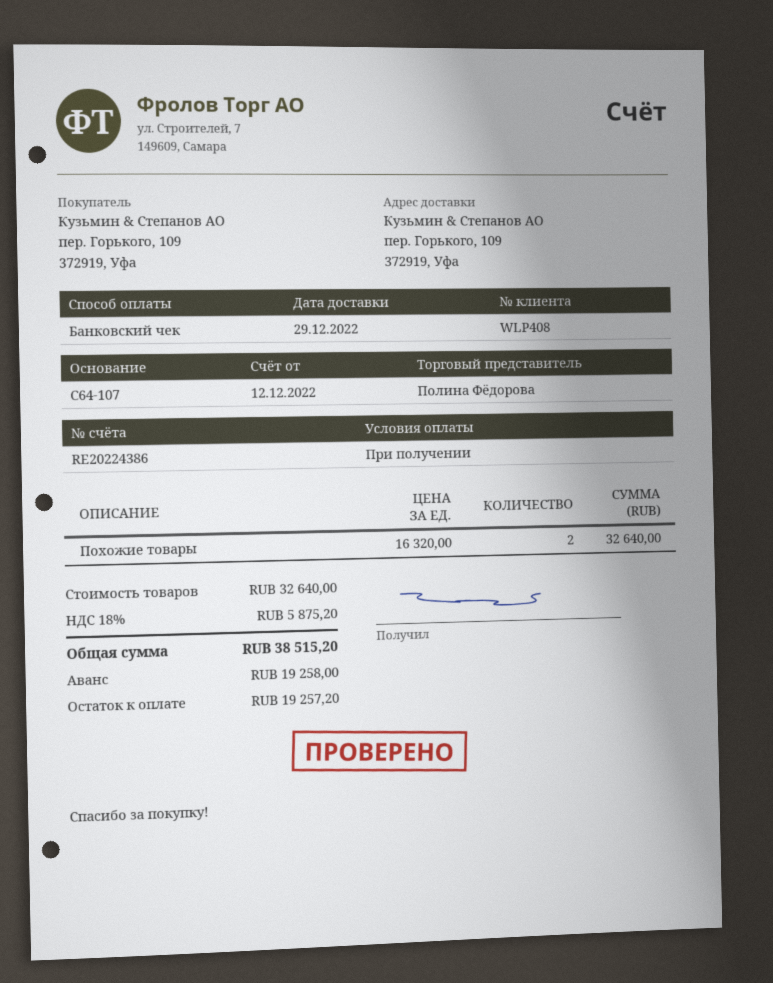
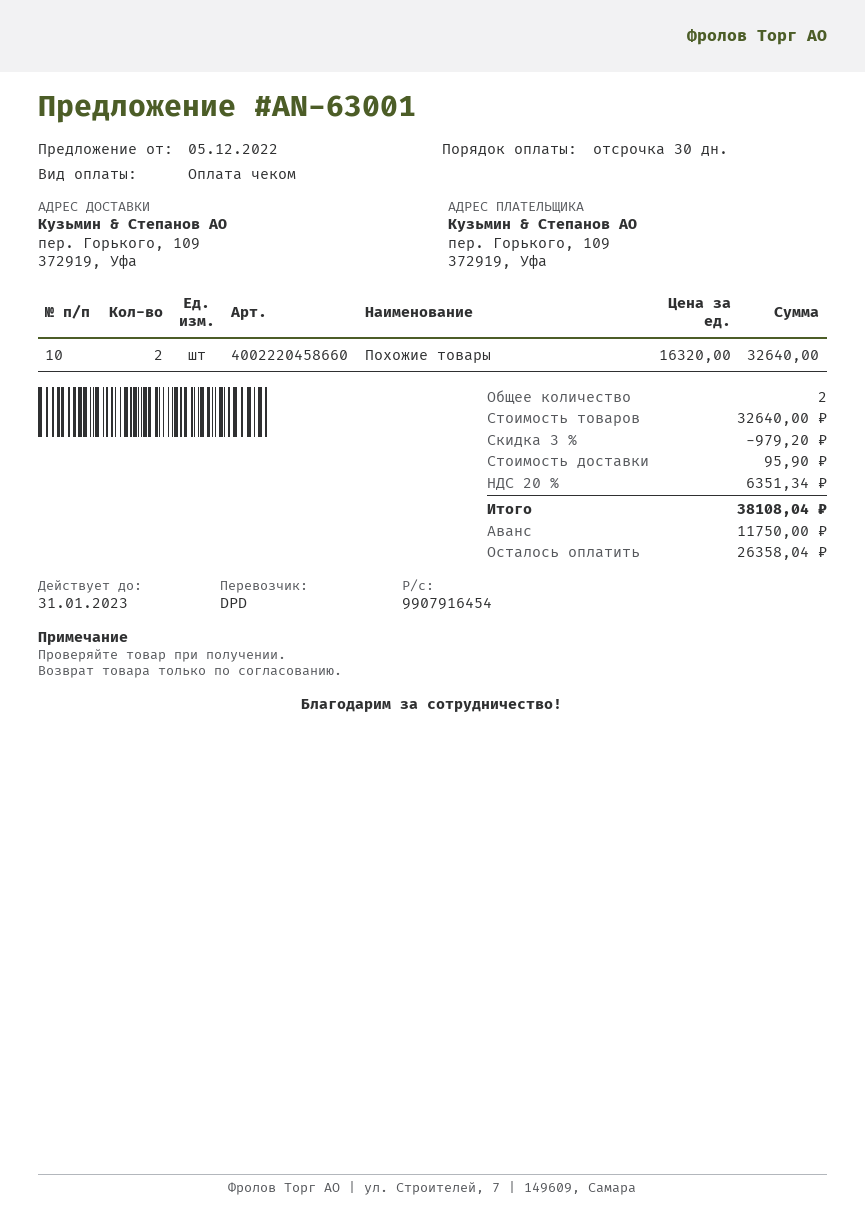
payment terms: on receipt -> 30 days
discount: none -> 3% = 979.20
shipping: none -> 95.90
tax: 18% = 5875.20 -> 20% = 6351.34
total: 38515.20 -> 38108.04
deposit: 19258.00 -> 11750.00
balance: 19257.20 -> 26358.04

